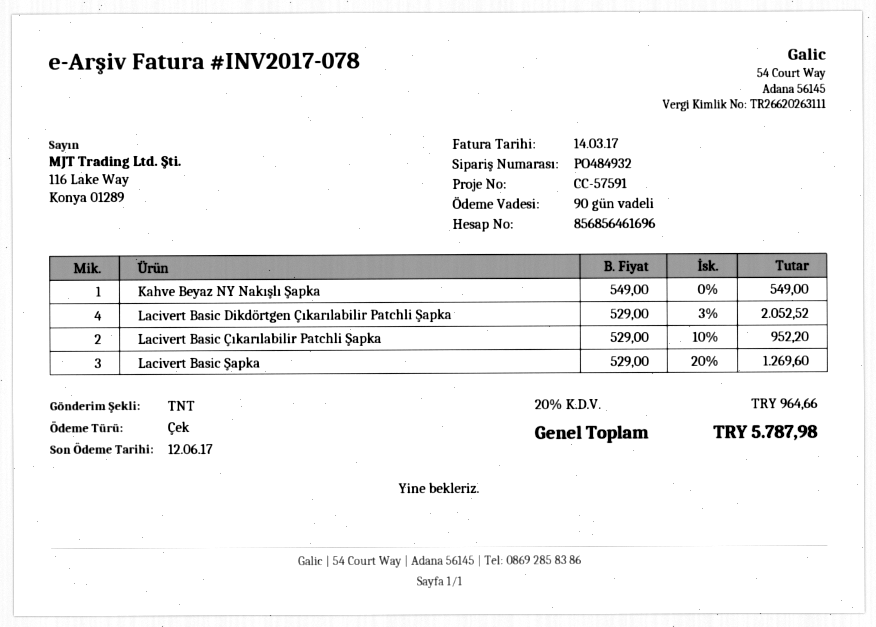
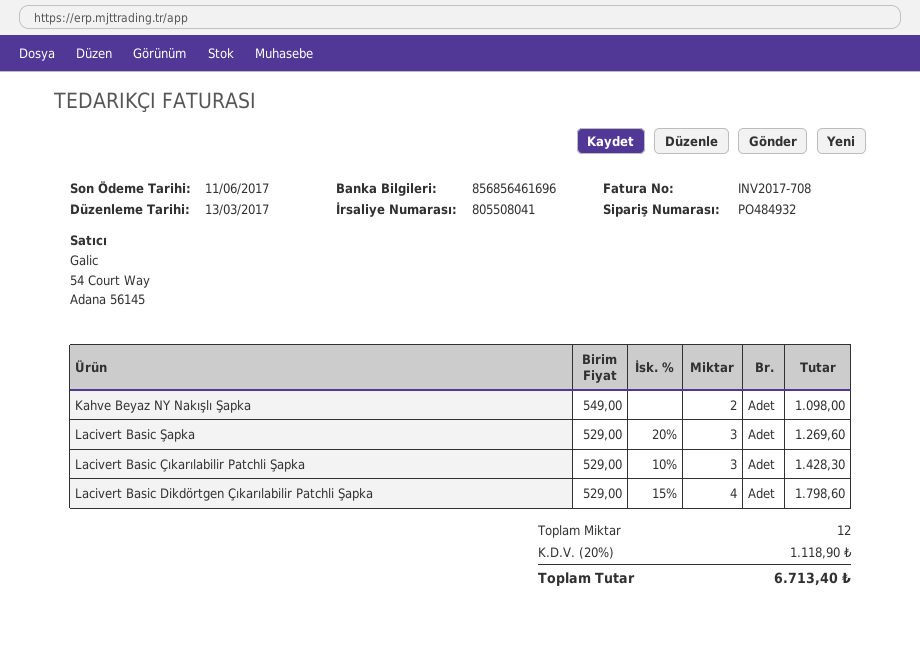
invoice number: INV2017-078 -> INV2017-708
invoice date: 2017-03-14 -> 2017-03-13
due date: 2017-06-12 -> 2017-06-11
Kahve Beyaz NY Nakışlı Şapka: 1 x 549.00 = 549.00 -> 2 x 549.00 = 1098.00
Lacivert Basic Dikdörtgen Çıkarılabilir Patchli Şapka: 4 x 529.00 - 3% = 2052.52 -> 4 x 529.00 - 15% = 1798.60
Lacivert Basic Çıkarılabilir Patchli Şapka: 2 x 529.00 - 10% = 952.20 -> 3 x 529.00 - 10% = 1428.30
tax: 20% = 964.66 -> 20% = 1118.90
total: 5787.98 -> 6713.40

